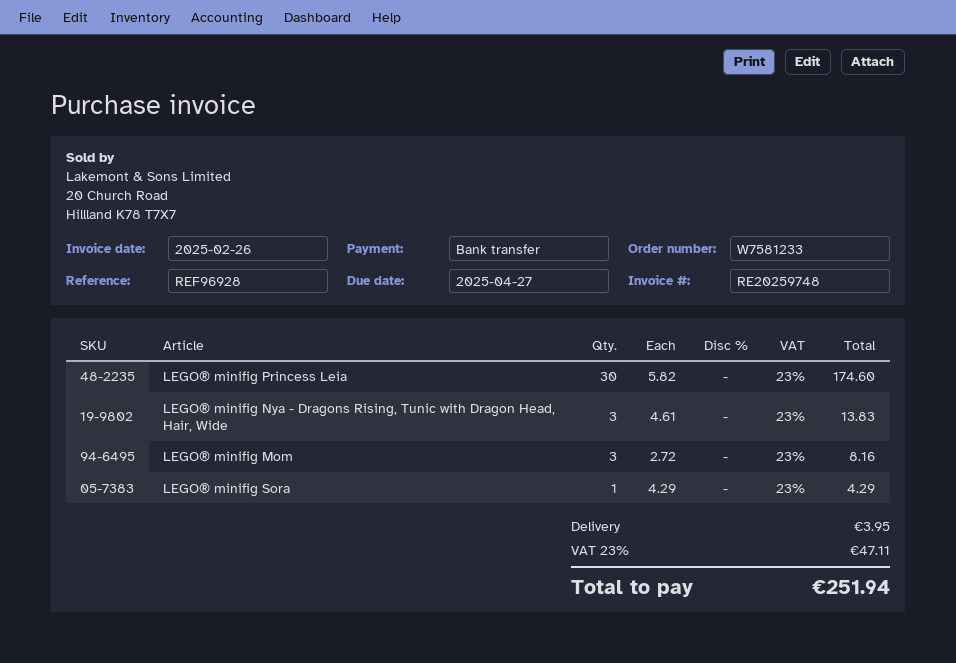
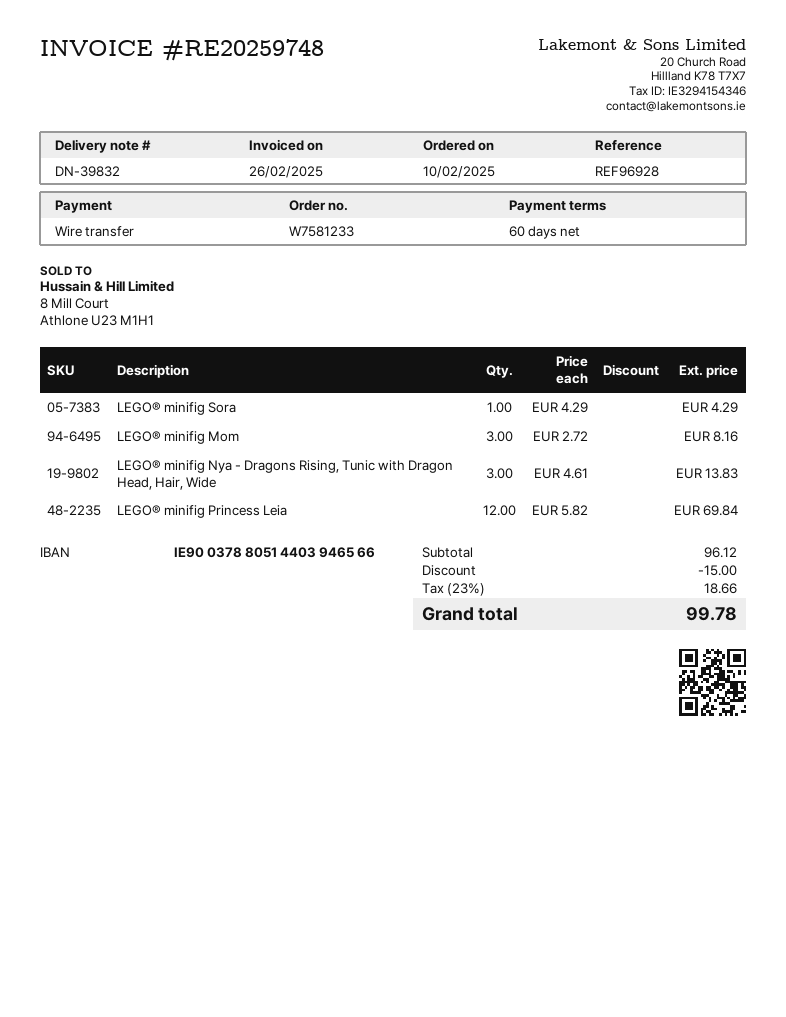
LEGO® minifig Princess Leia: 30 x 5.82 = 174.60 -> 12 x 5.82 = 69.84
discount: none -> 15.00
shipping: 3.95 -> none
tax: 23% = 47.11 -> 23% = 18.66
total: 251.94 -> 99.78

